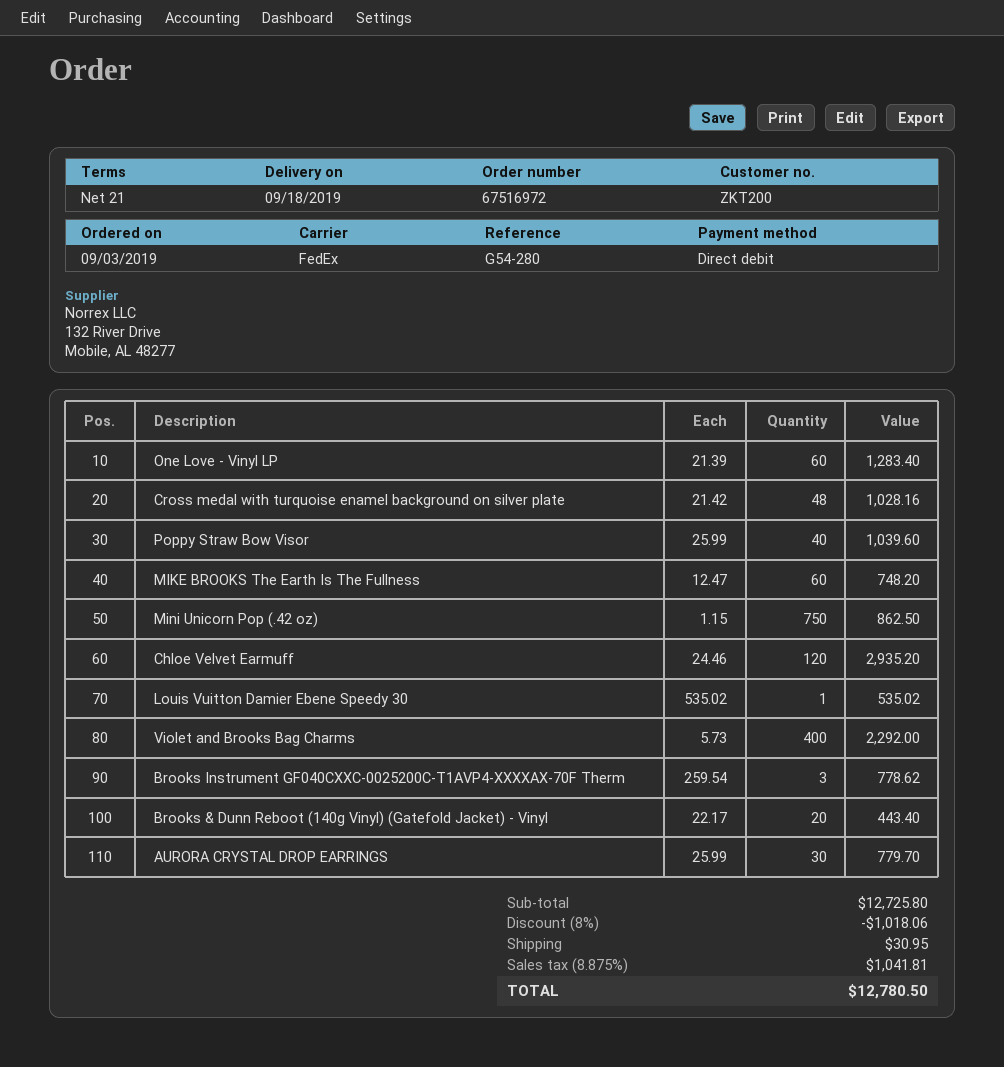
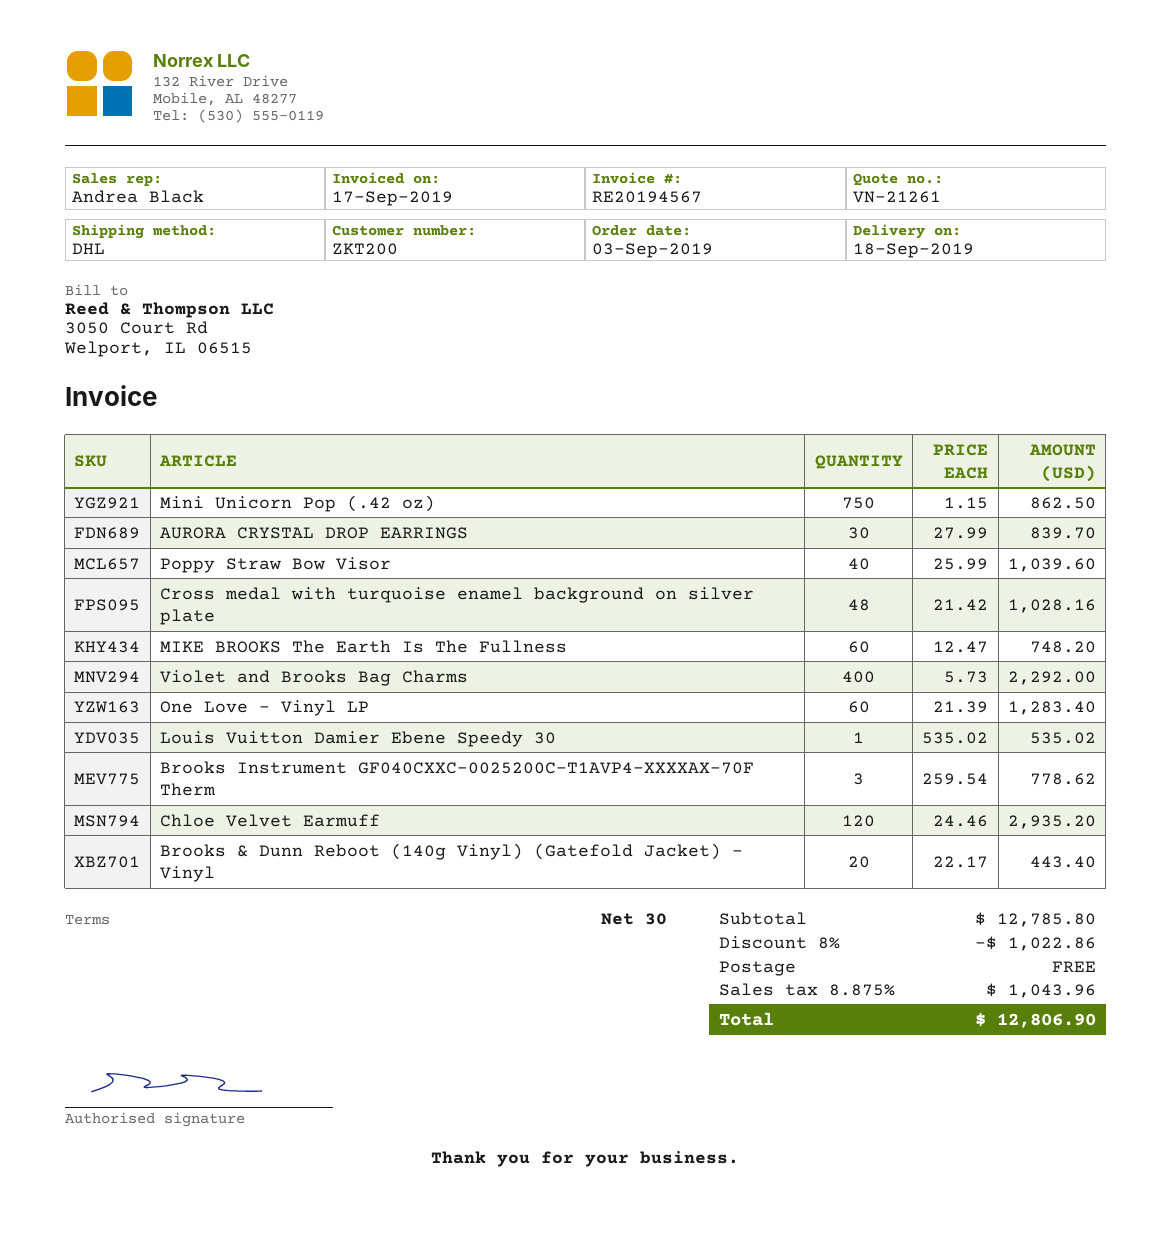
payment terms: 21 days -> 30 days
shipping method: FedEx -> DHL
AURORA CRYSTAL DROP EARRINGS: 30 x 25.99 = 779.70 -> 30 x 27.99 = 839.70
subtotal: 12725.80 -> 12785.80
discount: 8% = 1018.06 -> 8% = 1022.86
shipping: 30.95 -> 0.00
tax: 8.875% = 1041.81 -> 8.875% = 1043.96
total: 12780.50 -> 12806.90

